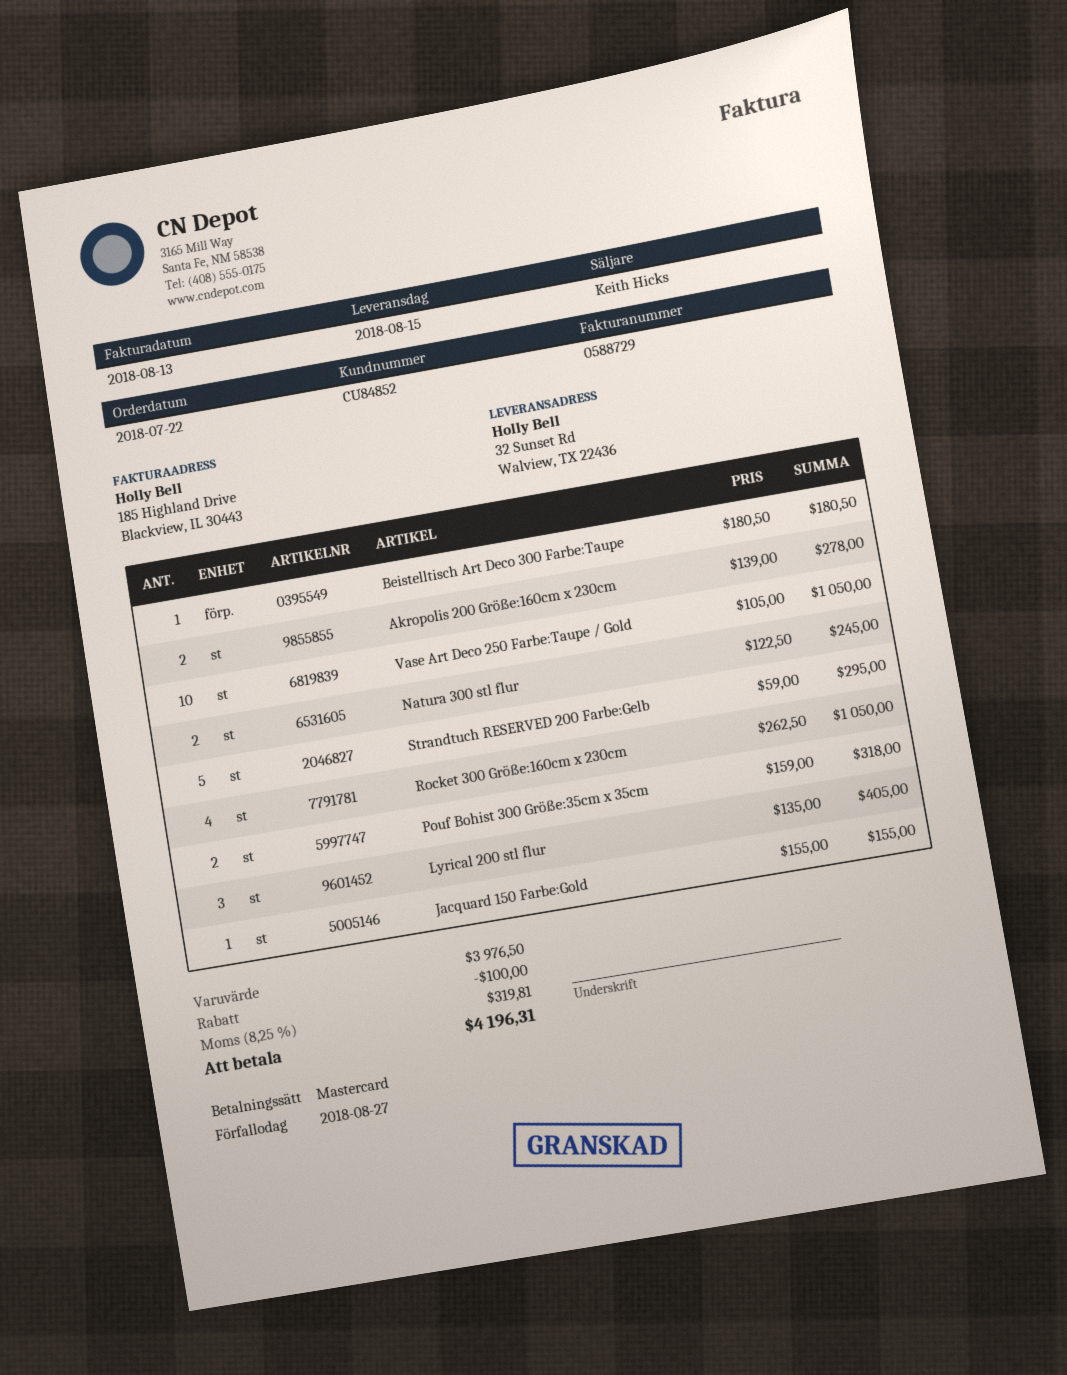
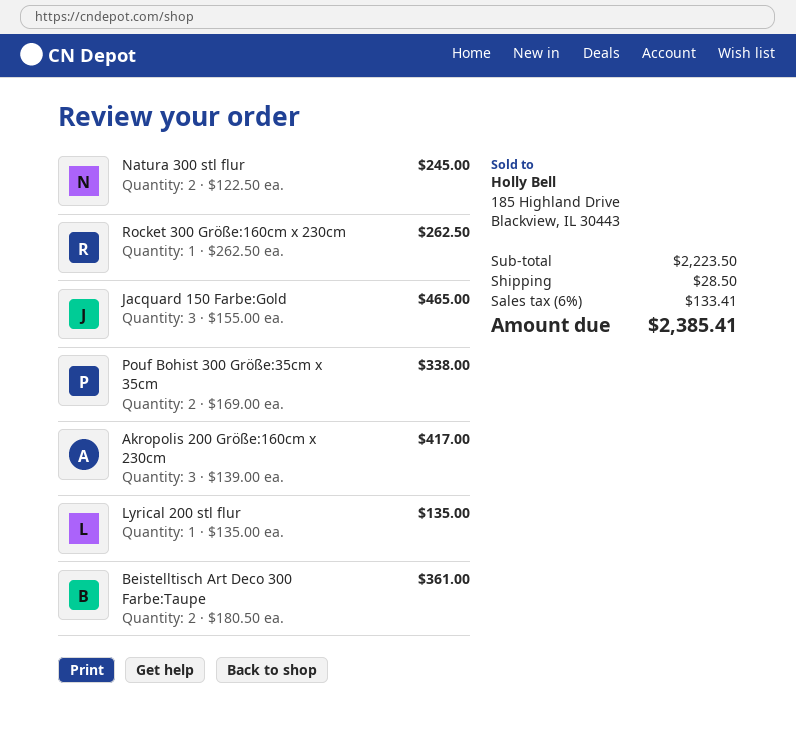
Beistelltisch Art Deco 300 Farbe:Taupe: 1 x 180.50 = 180.50 -> 2 x 180.50 = 361.00
Akropolis 200 Größe:160cm x 230cm: 2 x 139.00 = 278.00 -> 3 x 139.00 = 417.00
Vase Art Deco 250 Farbe:Taupe / Gold: 10 x 105.00 = 1050.00 -> none
Strandtuch RESERVED 200 Farbe:Gelb: 5 x 59.00 = 295.00 -> none
Rocket 300 Größe:160cm x 230cm: 4 x 262.50 = 1050.00 -> 1 x 262.50 = 262.50
Pouf Bohist 300 Größe:35cm x 35cm: 2 x 159.00 = 318.00 -> 2 x 169.00 = 338.00
Lyrical 200 stl flur: 3 x 135.00 = 405.00 -> 1 x 135.00 = 135.00
Jacquard 150 Farbe:Gold: 1 x 155.00 = 155.00 -> 3 x 155.00 = 465.00
subtotal: 3976.50 -> 2223.50
discount: 100.00 -> none
shipping: none -> 28.50
tax: 8.25% = 319.81 -> 6% = 133.41
total: 4196.31 -> 2385.41

